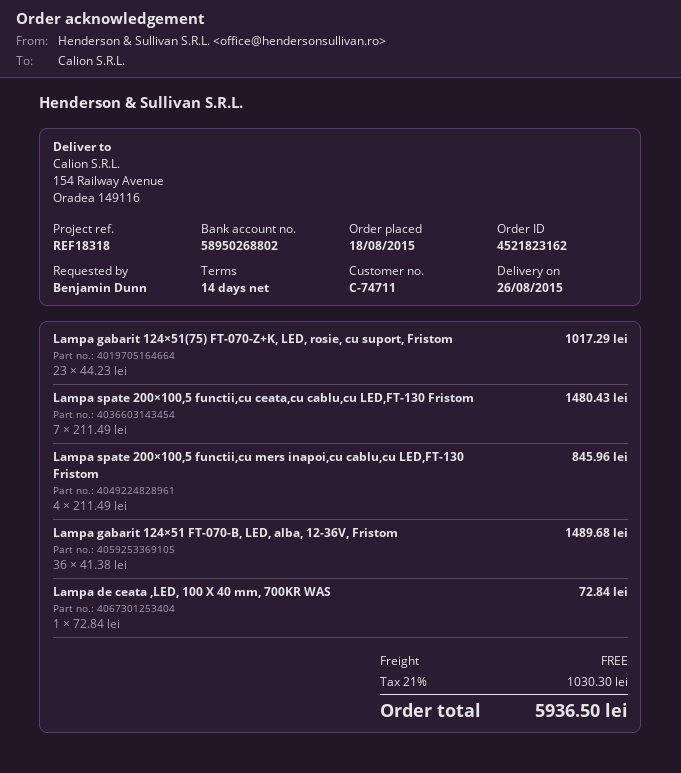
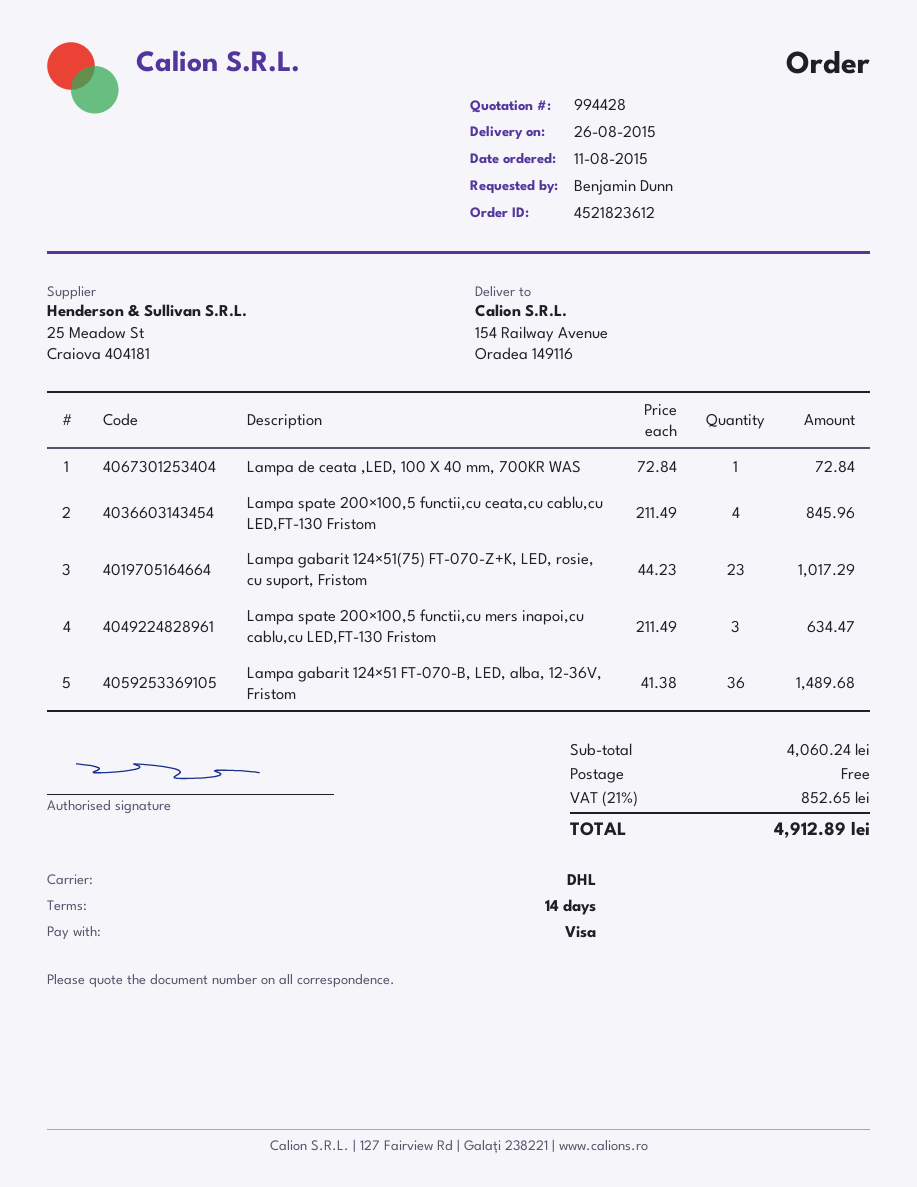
order number: 4521823162 -> 4521823612
order date: 2015-08-18 -> 2015-08-11
Lampa spate 200×100,5 functii,cu ceata,cu cablu,cu LED,FT-130 Fristom: 7 x 211.49 = 1480.43 -> 4 x 211.49 = 845.96
Lampa spate 200×100,5 functii,cu mers inapoi,cu cablu,cu LED,FT-130 Fristom: 4 x 211.49 = 845.96 -> 3 x 211.49 = 634.47
tax: 21% = 1030.30 -> 21% = 852.65
total: 5936.50 -> 4912.89

